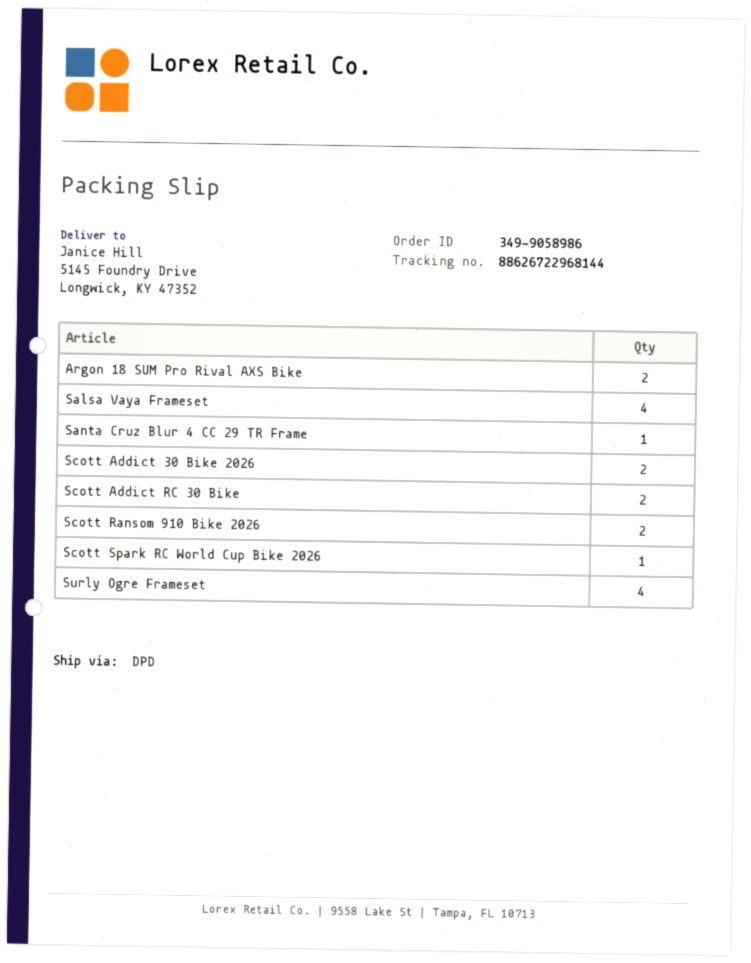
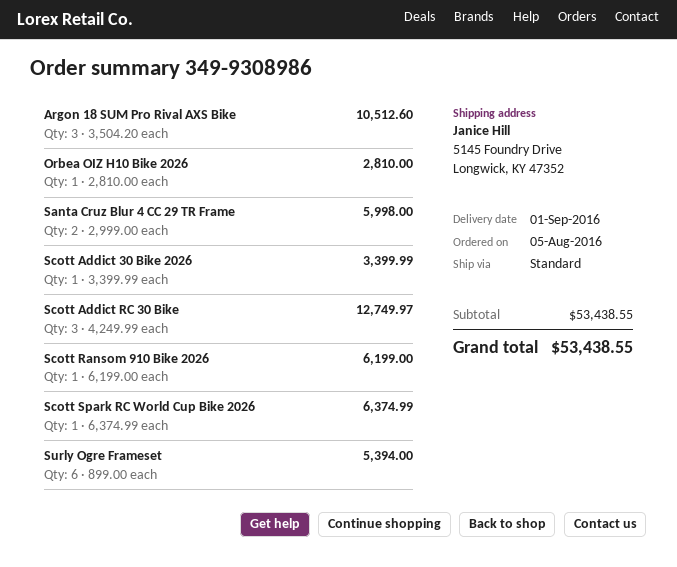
order number: 349-9058986 -> 349-9308986
shipping method: DPD -> standard
Argon 18 SUM Pro Rival AXS Bike: 2 -> 3
Salsa Vaya Frameset: 4 -> none
Santa Cruz Blur 4 CC 29 TR Frame: 1 -> 2
Scott Addict 30 Bike 2026: 2 -> 1
Scott Addict RC 30 Bike: 2 -> 3
Scott Ransom 910 Bike 2026: 2 -> 1
Surly Ogre Frameset: 4 -> 6
Orbea OIZ H10 Bike 2026: none -> 1

